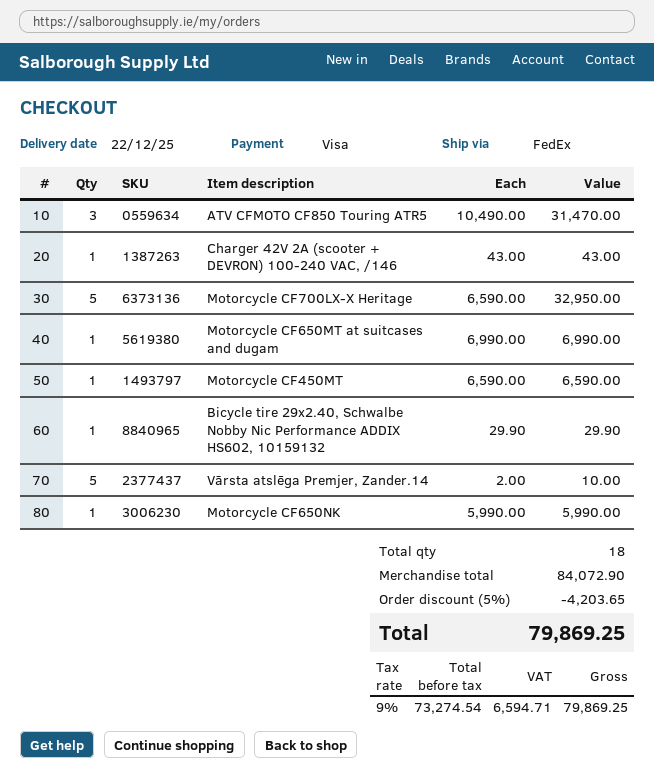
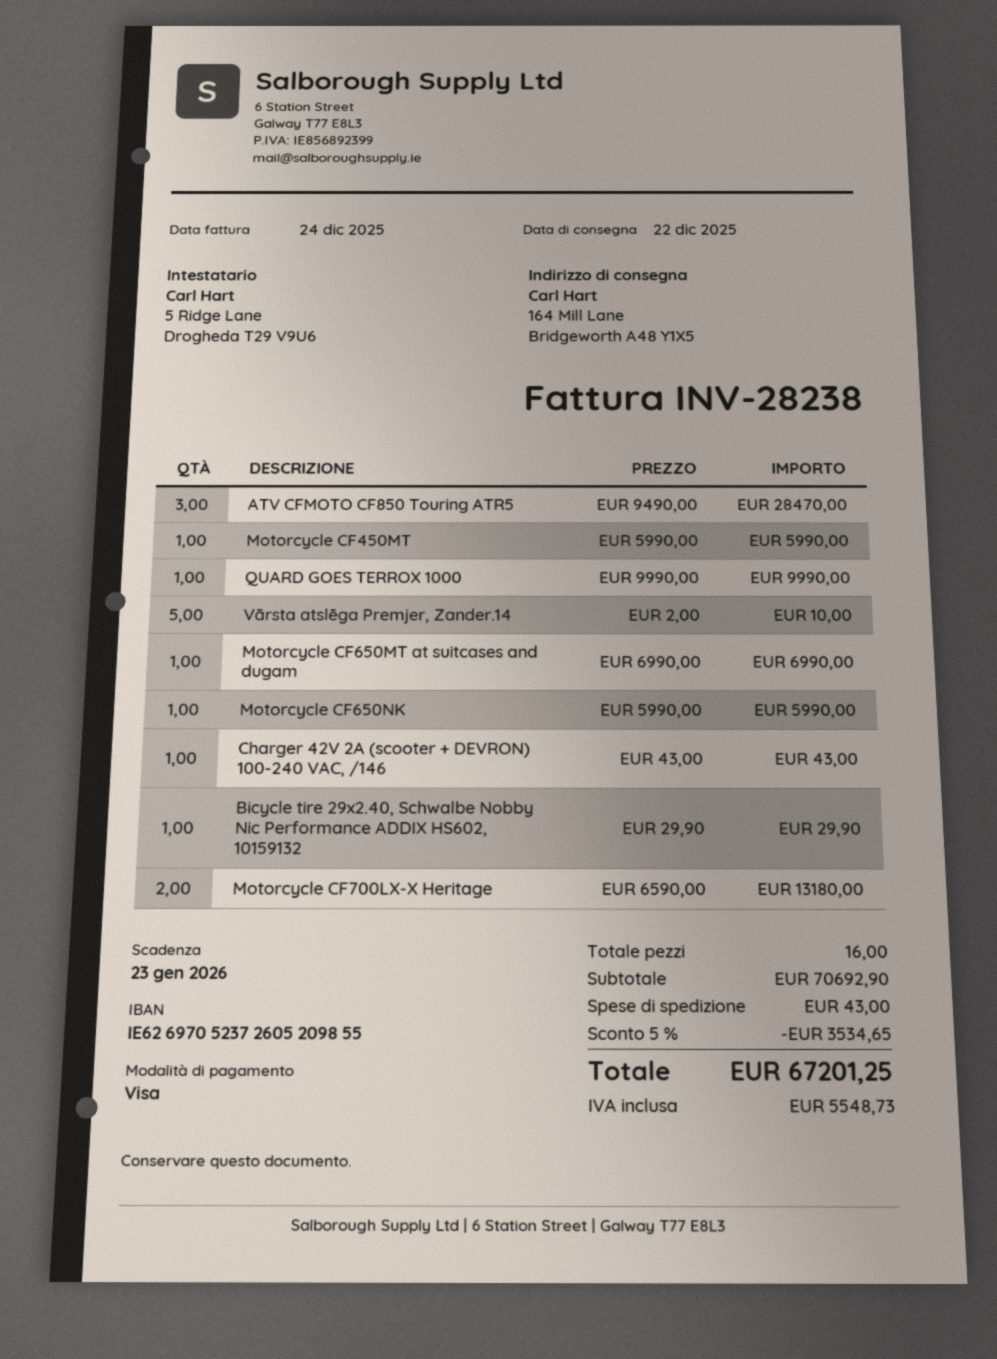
ATV CFMOTO CF850 Touring ATR5: 3 x 10490.00 = 31470.00 -> 3 x 9490.00 = 28470.00
Motorcycle CF700LX-X Heritage: 5 x 6590.00 = 32950.00 -> 2 x 6590.00 = 13180.00
Motorcycle CF450MT: 1 x 6590.00 = 6590.00 -> 1 x 5990.00 = 5990.00
QUARD GOES TERROX 1000: none -> 1 x 9990.00 = 9990.00
total quantity: 18 -> 16
subtotal: 84072.90 -> 70692.90
discount: 5% = 4203.65 -> 5% = 3534.65
shipping: none -> 43.00
tax: 6594.71 -> 5548.73
total: 79869.25 -> 67201.25

